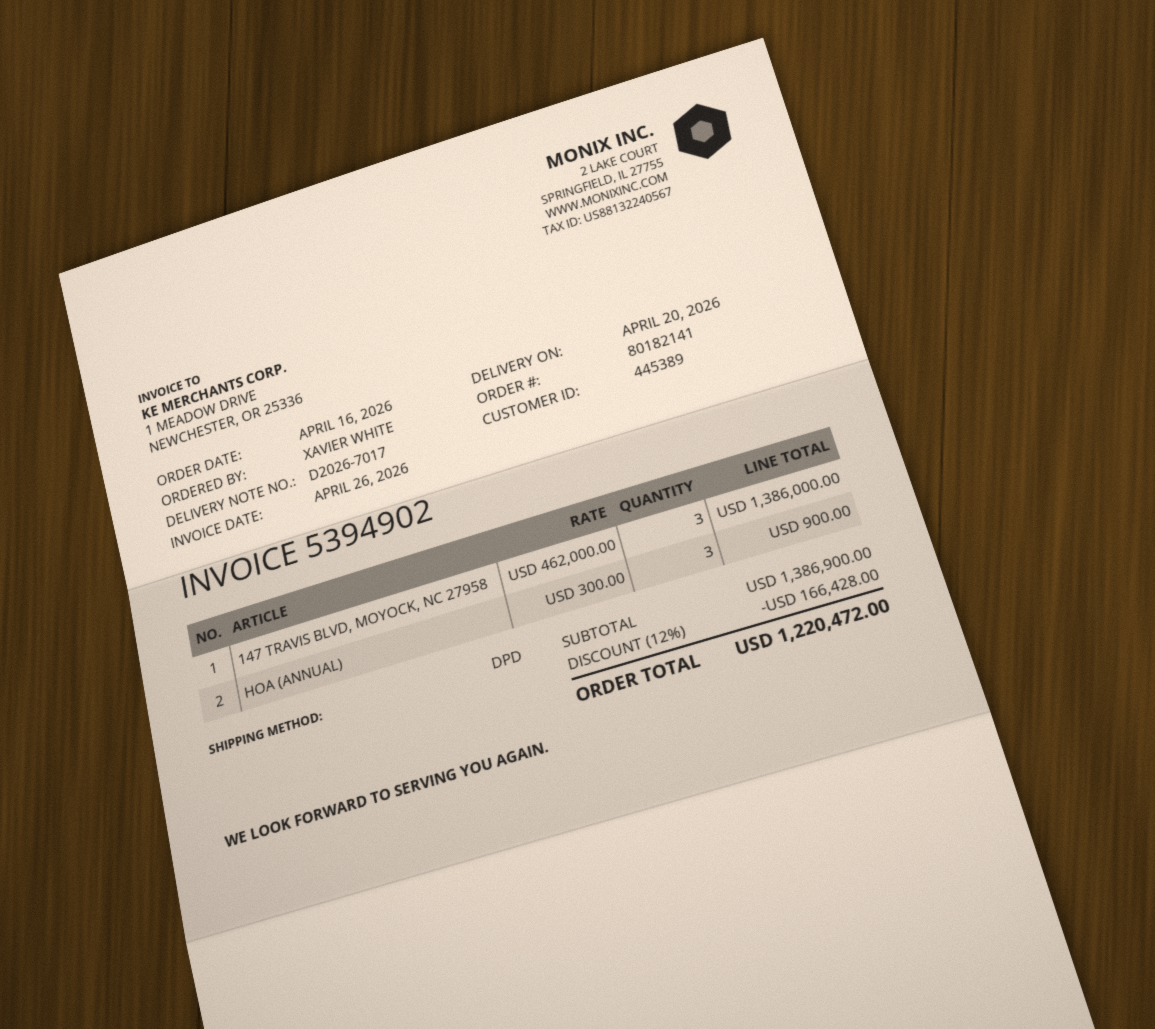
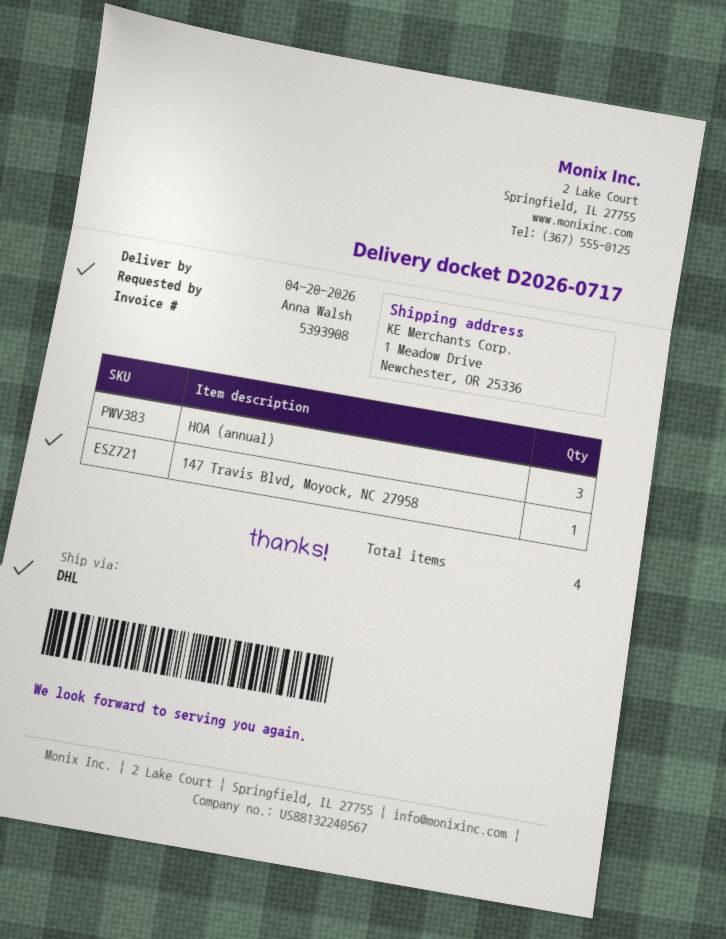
delivery note number: D2026-7017 -> D2026-0717
invoice number: 5394902 -> 5393908
ordered by: XAVIER WHITE -> Anna Walsh
shipping method: DPD -> DHL
147 TRAVIS BLVD, MOYOCK, NC 27958: 3 -> 1

